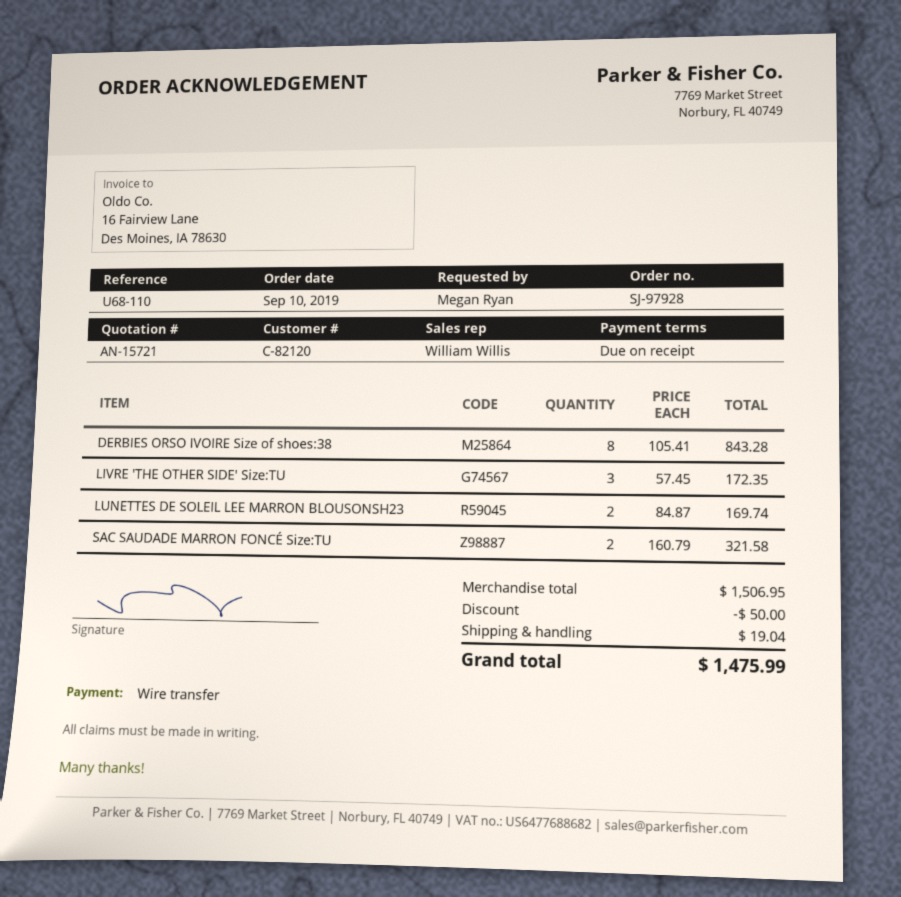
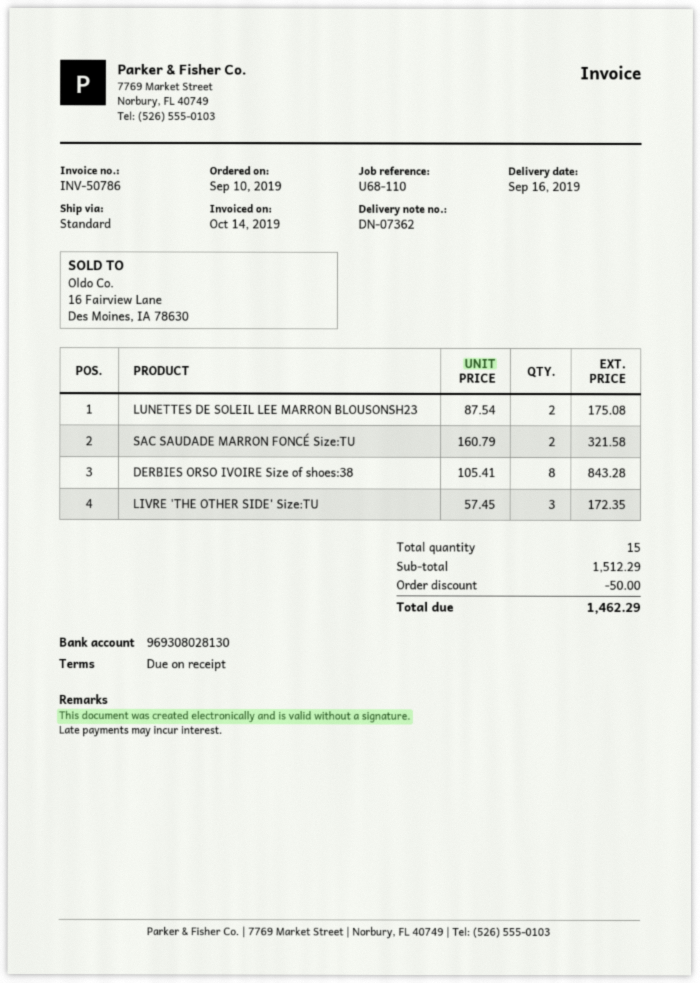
LUNETTES DE SOLEIL LEE MARRON BLOUSONSH23: 2 x 84.87 = 169.74 -> 2 x 87.54 = 175.08
subtotal: 1506.95 -> 1512.29
shipping: 19.04 -> none
total: 1475.99 -> 1462.29

